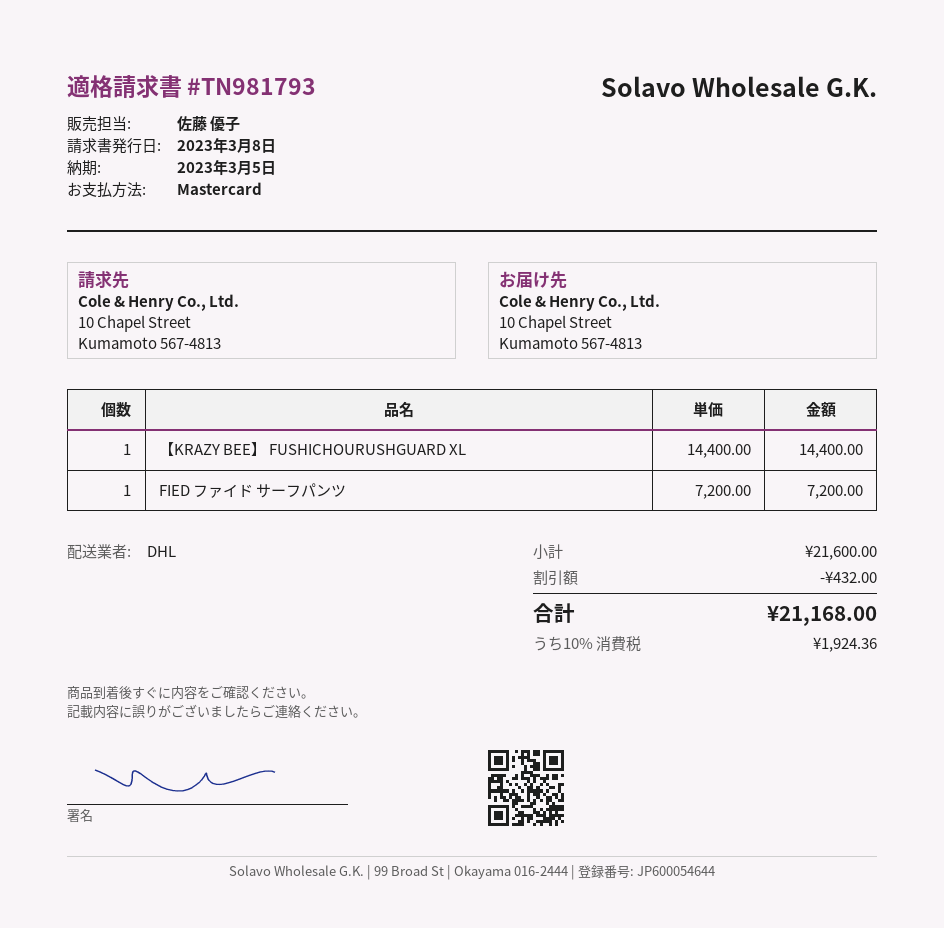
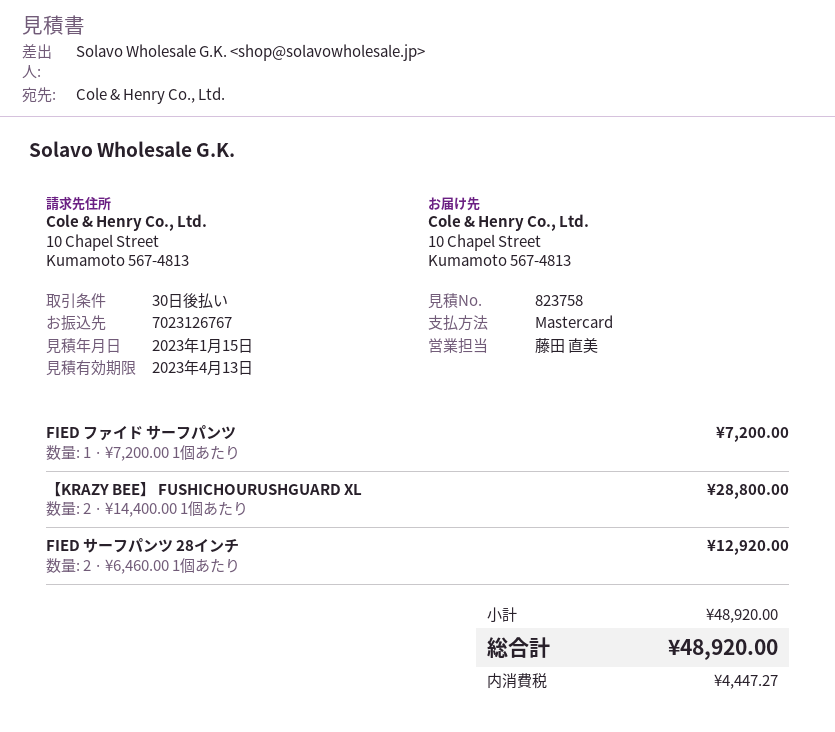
sales rep: 佐藤 優子 -> 藤田 直美
【KRAZY BEE】 FUSHICHOURUSHGUARD XL: 1 x 14400.00 = 14400.00 -> 2 x 14400.00 = 28800.00
FIED サーフパンツ 28インチ: none -> 2 x 6460.00 = 12920.00
subtotal: 21600.00 -> 48920.00
discount: 432.00 -> none
tax: 1924.36 -> 4447.27
total: 21168.00 -> 48920.00

